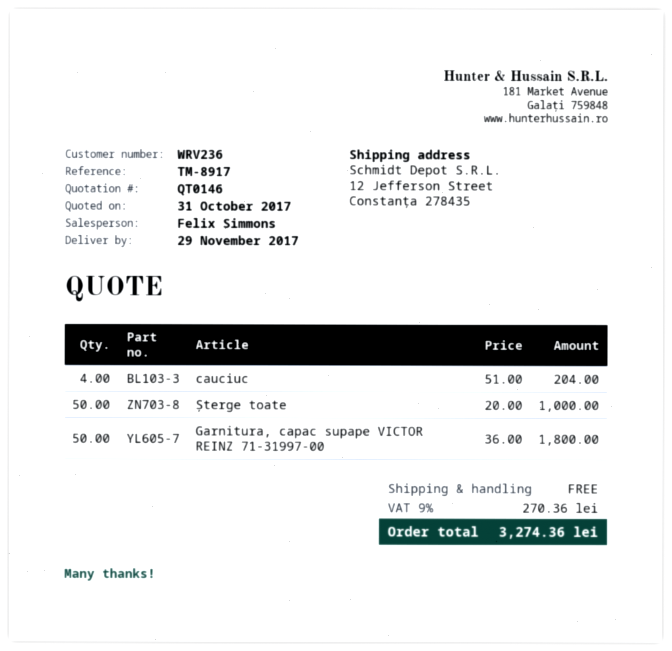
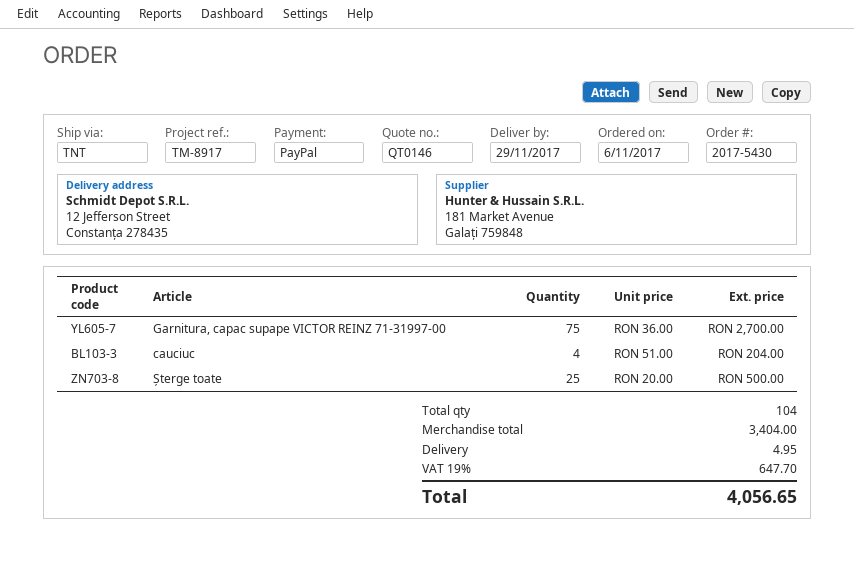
Șterge toate: 50 x 20.00 = 1000.00 -> 25 x 20.00 = 500.00
Garnitura, capac supape VICTOR REINZ 71-31997-00: 50 x 36.00 = 1800.00 -> 75 x 36.00 = 2700.00
shipping: 0.00 -> 4.95
tax: 9% = 270.36 -> 19% = 647.70
total: 3274.36 -> 4056.65

